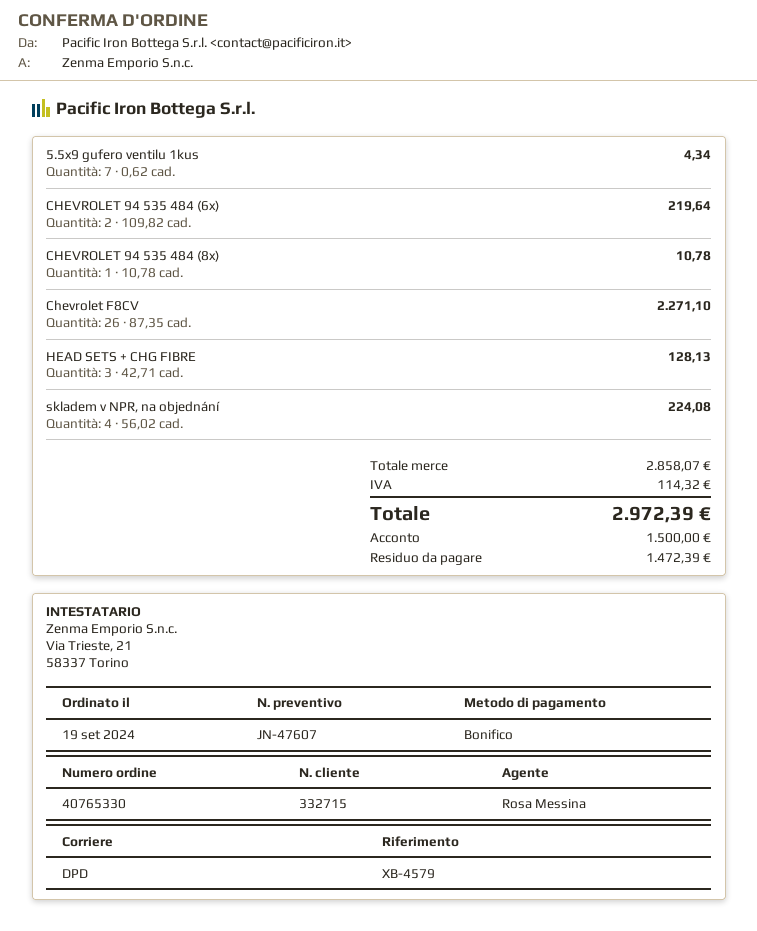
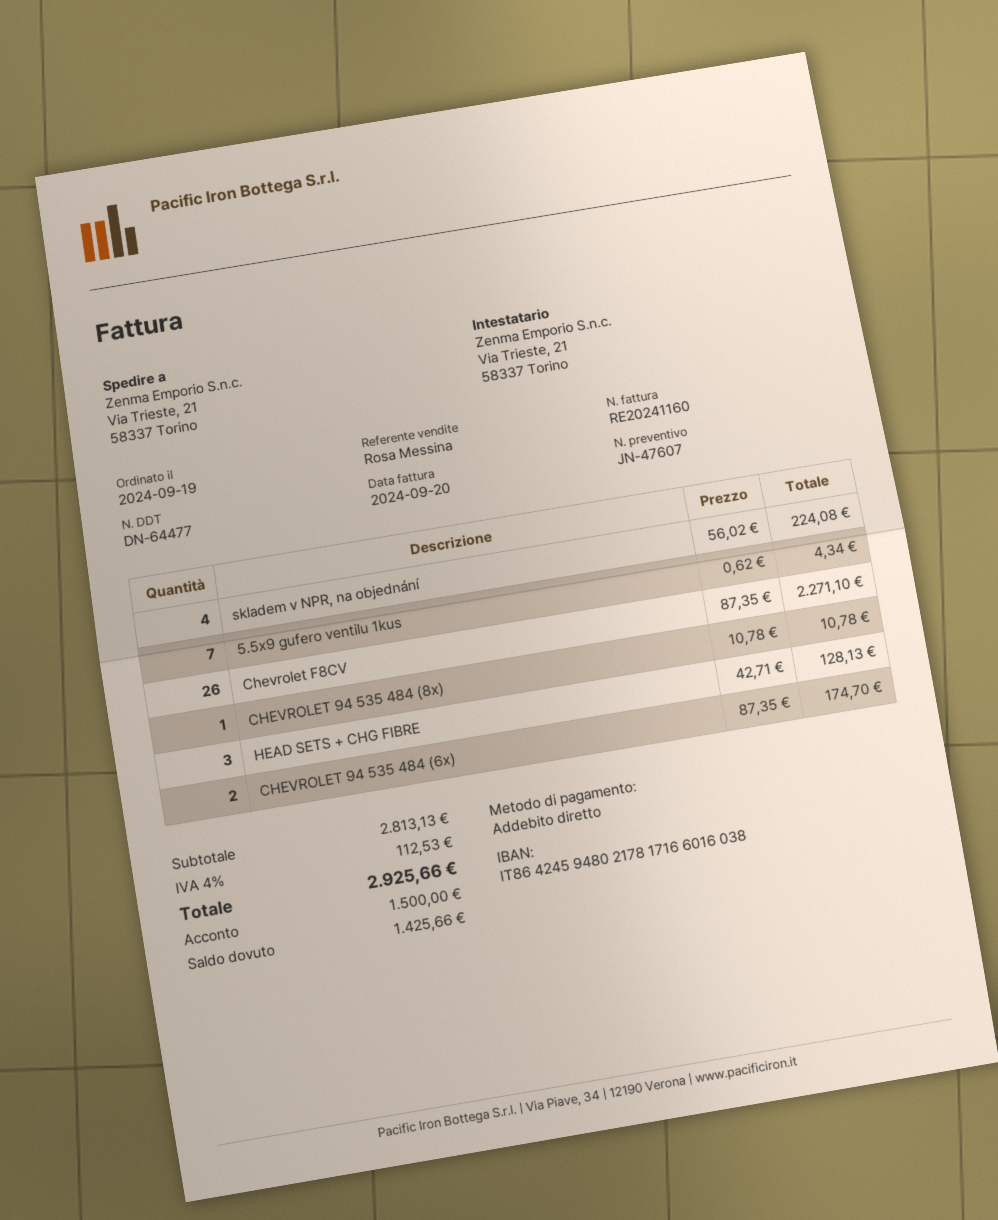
payment method: bank transfer -> direct debit
CHEVROLET 94 535 484 (6x): 2 x 109.82 = 219.64 -> 2 x 87.35 = 174.70
subtotal: 2858.07 -> 2813.13
tax: 114.32 -> 112.53
total: 2972.39 -> 2925.66
balance: 1472.39 -> 1425.66

